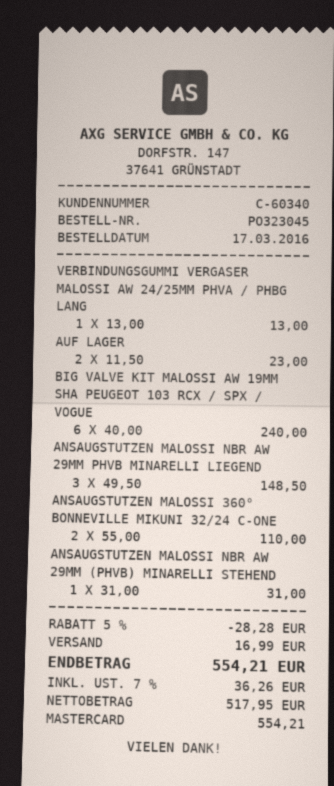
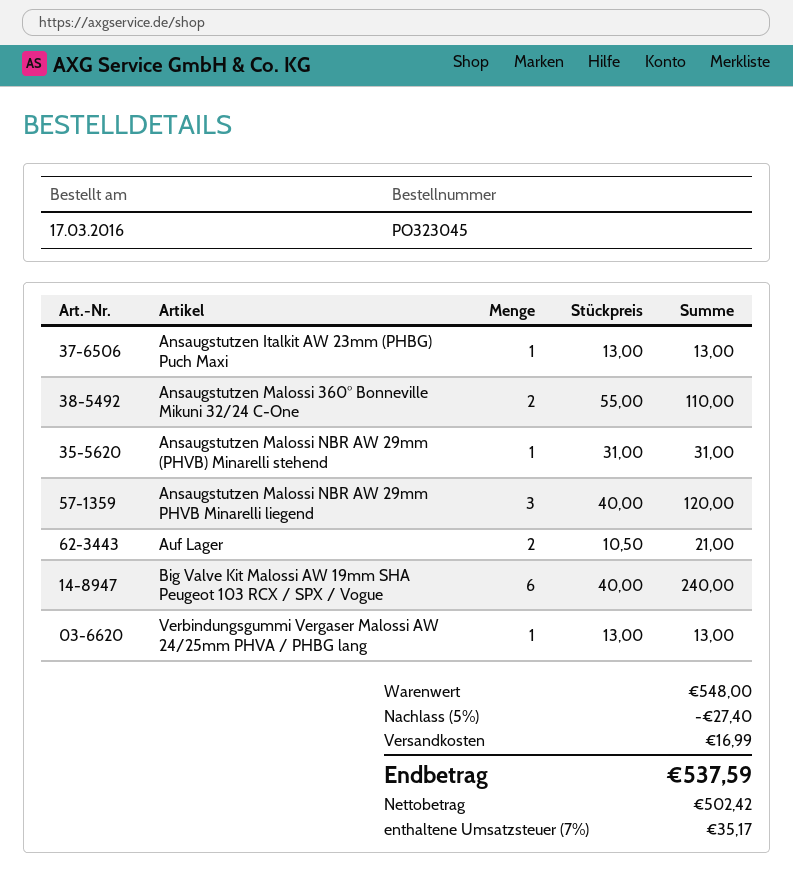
AUF LAGER: 2 x 11.50 = 23.00 -> 2 x 10.50 = 21.00
ANSAUGSTUTZEN MALOSSI NBR AW 29MM PHVB MINARELLI LIEGEND: 3 x 49.50 = 148.50 -> 3 x 40.00 = 120.00
Ansaugstutzen Italkit AW 23mm (PHBG) Puch Maxi: none -> 1 x 13.00 = 13.00
discount: 5% = 28.28 -> 5% = 27.40
net: 517.95 -> 502.42
tax: 7% = 36.26 -> 7% = 35.17
total: 554.21 -> 537.59

